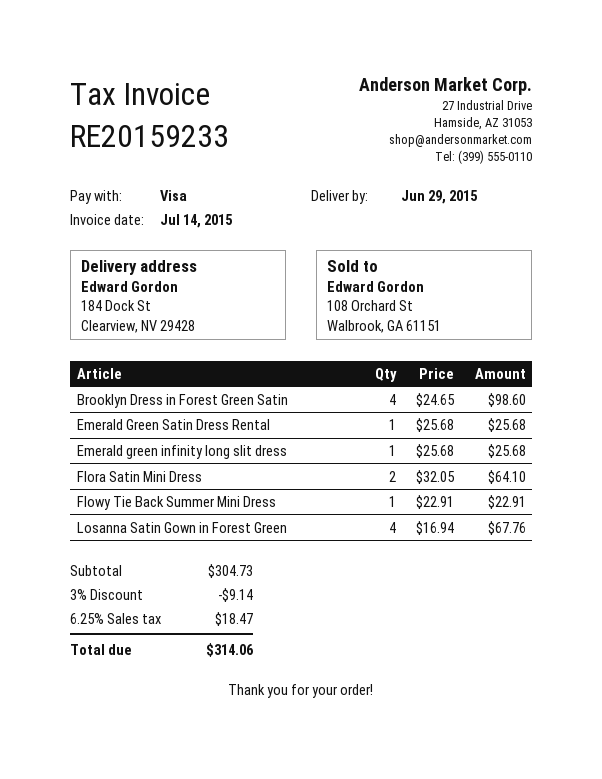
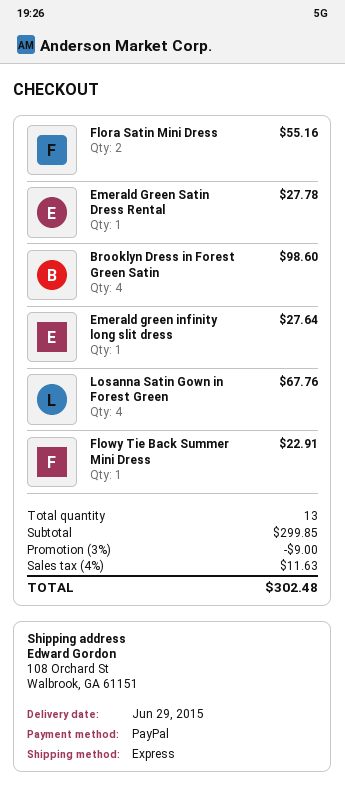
payment method: Visa -> PayPal
ship to: 184 Dock St, Clearview, NV 29428 -> 108 Orchard St, Walbrook, GA 61151
Emerald Green Satin Dress Rental: 1 for 25.68 -> 1 for 27.78
Emerald green infinity long slit dress: 1 for 25.68 -> 1 for 27.64
Flora Satin Mini Dress: 2 for 64.10 -> 2 for 55.16
subtotal: 304.73 -> 299.85
discount: 3% = 9.14 -> 3% = 9.00
tax: 6.25% = 18.47 -> 4% = 11.63
total: 314.06 -> 302.48

